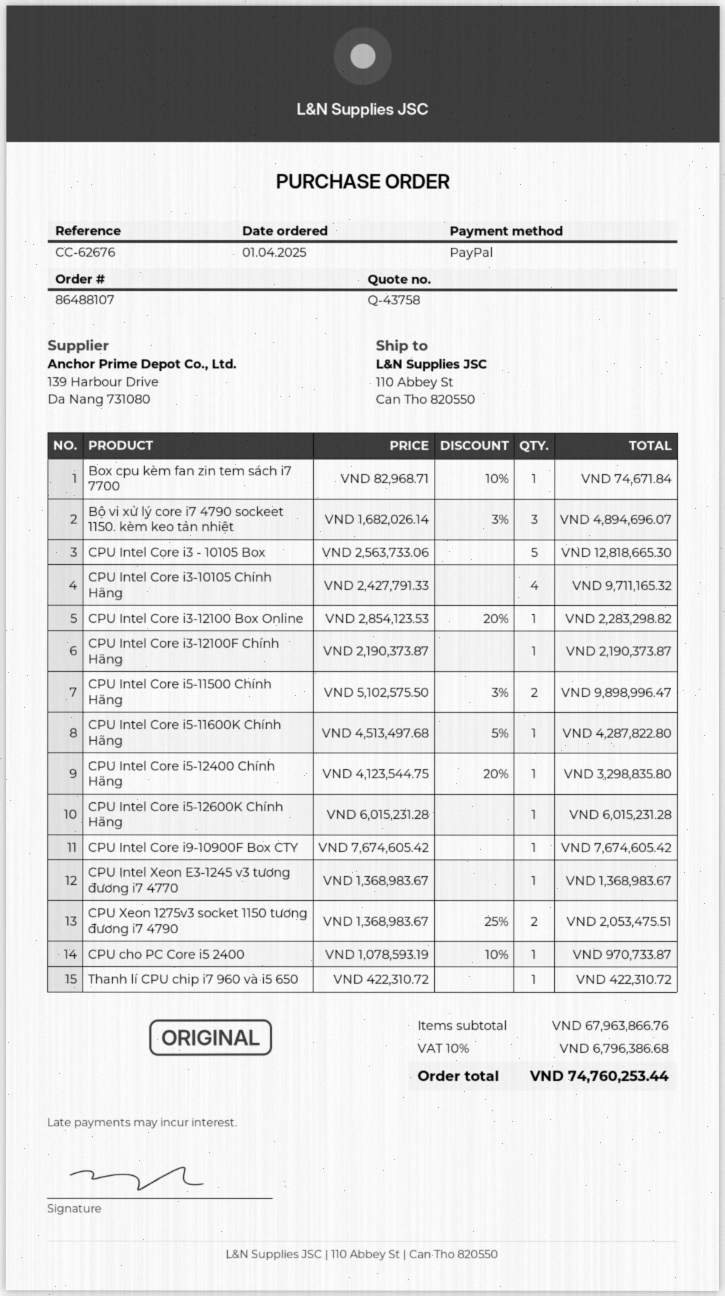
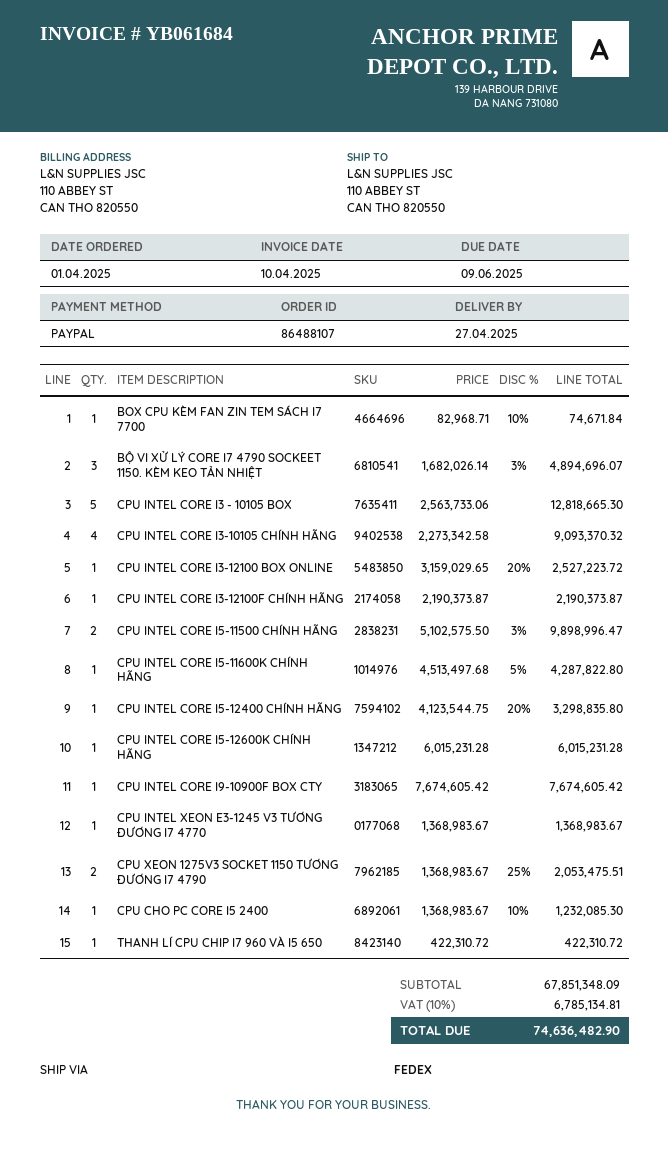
CPU Intel Core i3-10105 Chính Hãng: 4 x 2427791.33 = 9711165.32 -> 4 x 2273342.58 = 9093370.32
CPU Intel Core i3-12100 Box Online: 1 x 2854123.53 - 20% = 2283298.82 -> 1 x 3159029.65 - 20% = 2527223.72
CPU cho PC Core i5 2400: 1 x 1078593.19 - 10% = 970733.87 -> 1 x 1368983.67 - 10% = 1232085.30
subtotal: 67963866.76 -> 67851348.09
tax: 10% = 6796386.68 -> 10% = 6785134.81
total: 74760253.44 -> 74636482.90

